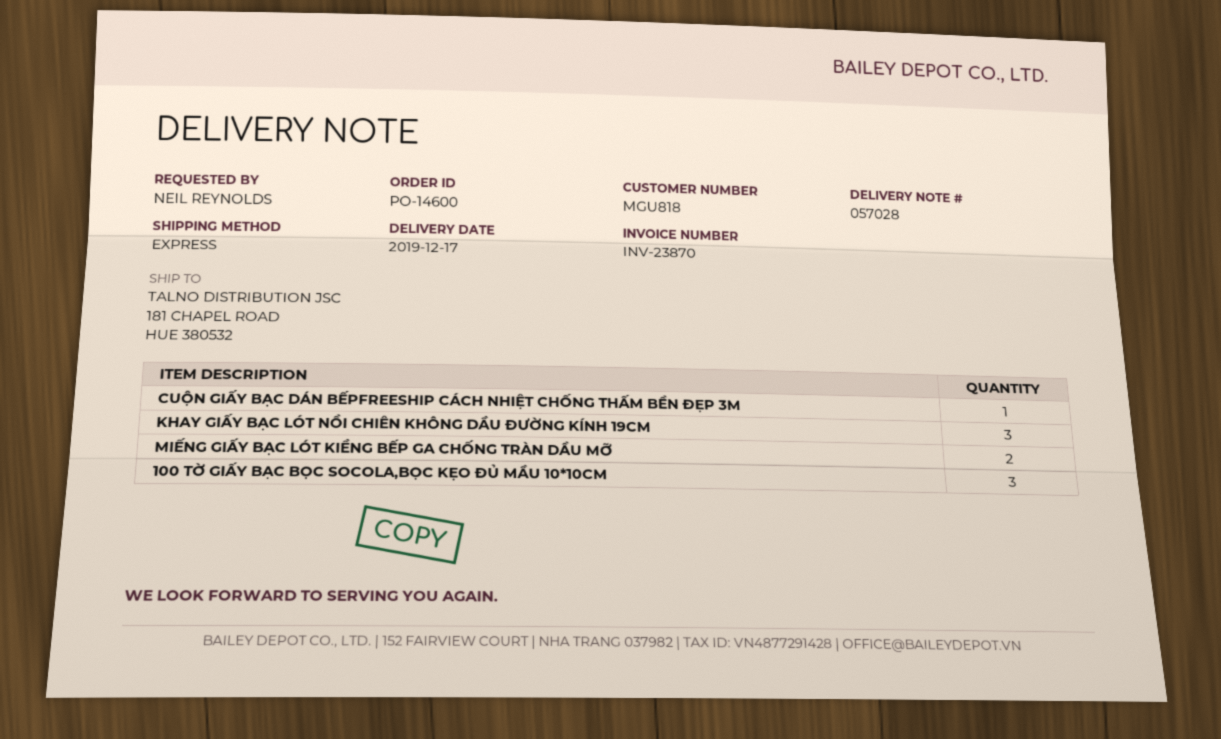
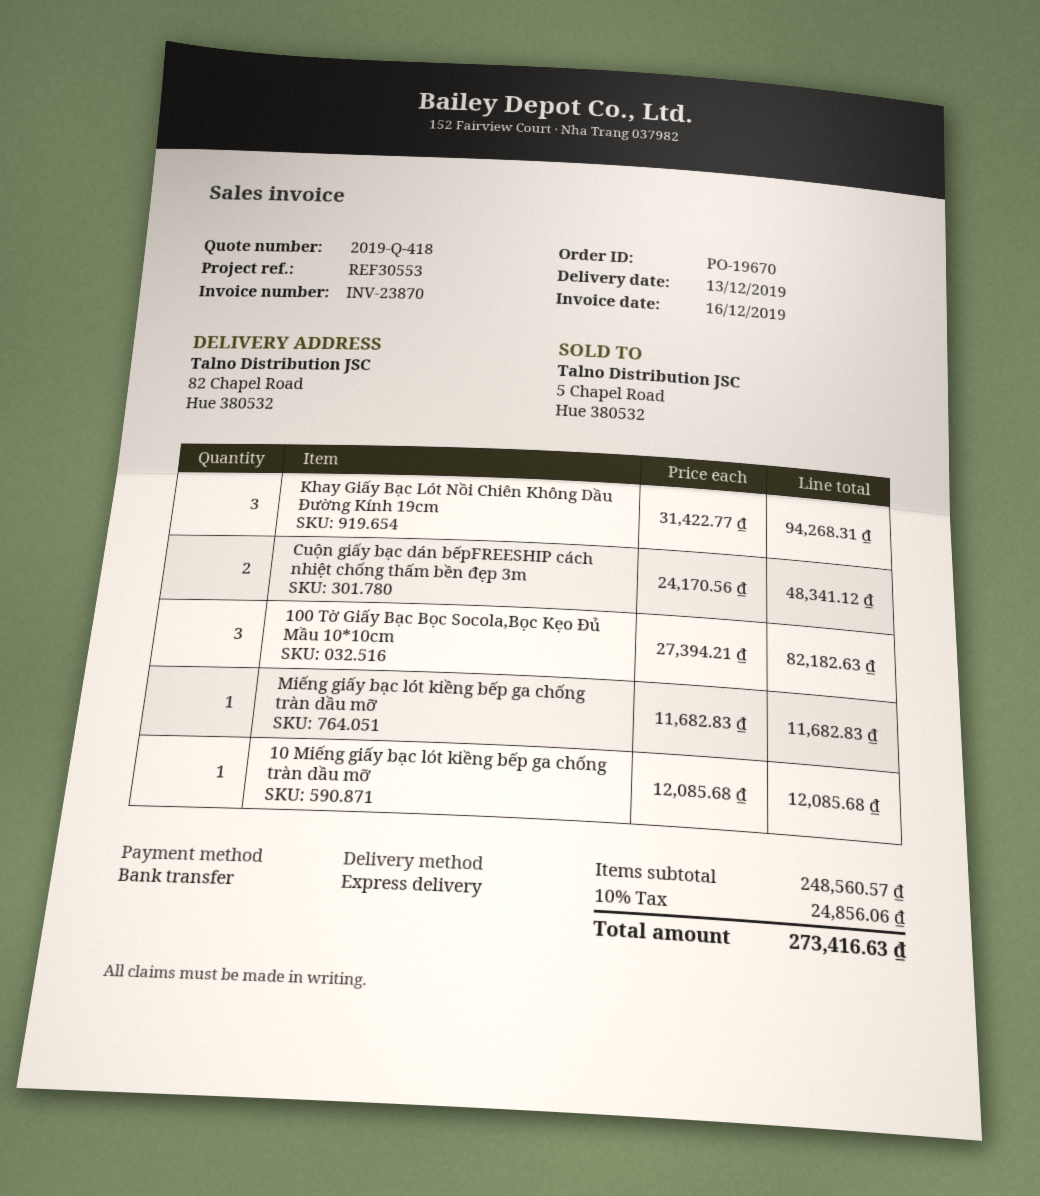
order number: PO-14600 -> PO-19670
delivery date: 2019-12-17 -> 2019-12-13
ship to: 181 CHAPEL ROAD, HUE 380532 -> 82 Chapel Road, Hue 380532
CUỘN GIẤY BẠC DÁN BẾPFREESHIP CÁCH NHIỆT CHỐNG THẤM BỀN ĐẸP 3M: 1 -> 2
MIẾNG GIẤY BẠC LÓT KIỀNG BẾP GA CHỐNG TRÀN DẦU MỠ: 2 -> 1
10 Miếng giấy bạc lót kiềng bếp ga chống tràn dầu mỡ: none -> 1

